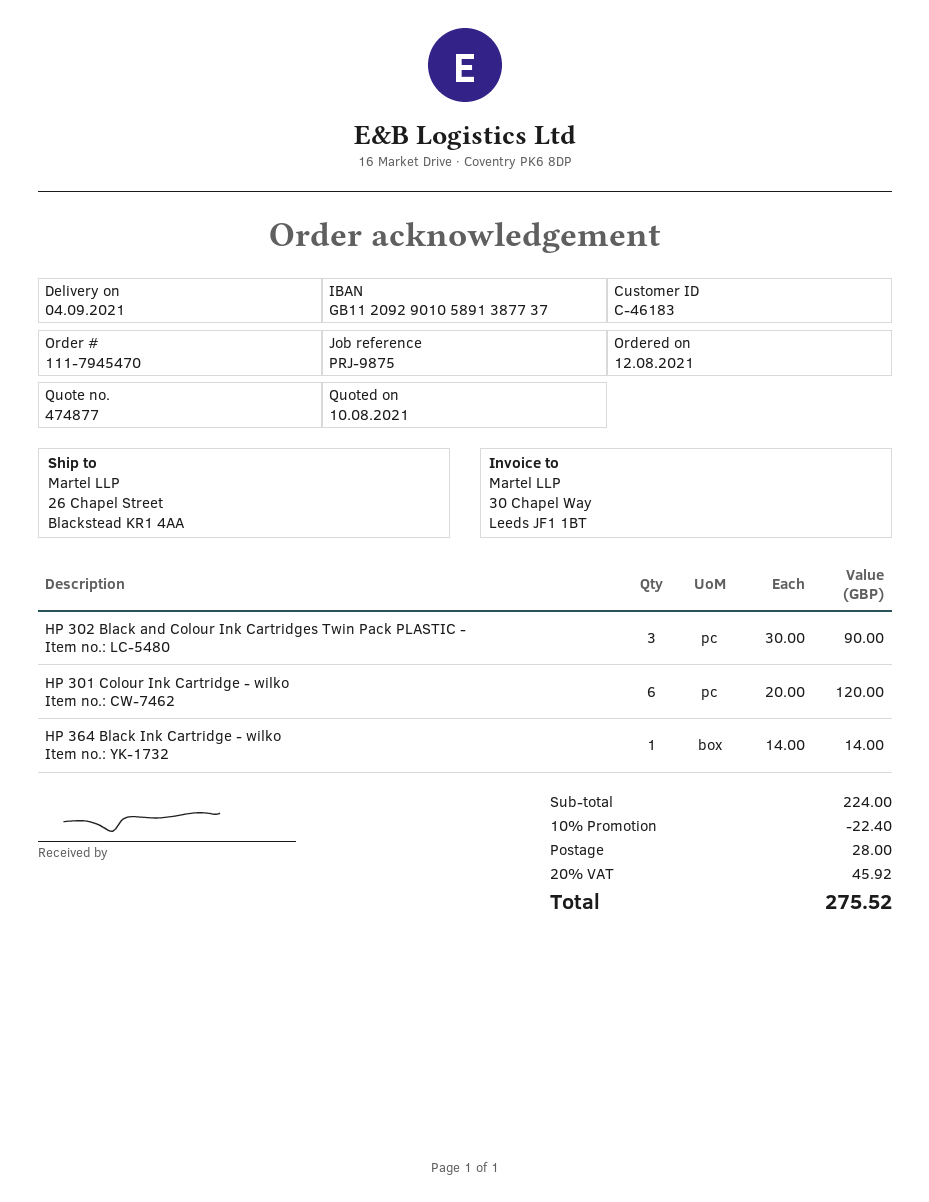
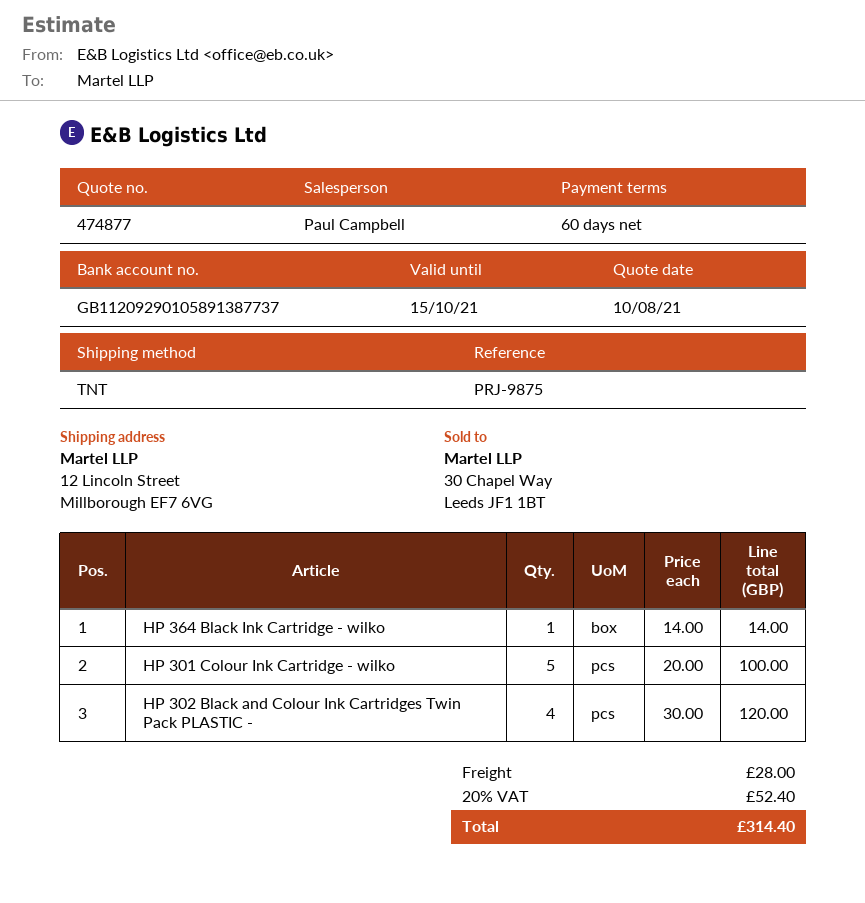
ship to: 26 Chapel Street, Blackstead KR1 4AA -> 12 Lincoln Street, Millborough EF7 6VG
HP 302 Black and Colour Ink Cartridges Twin Pack PLASTIC -: 3 x 30.00 = 90.00 -> 4 x 30.00 = 120.00
HP 301 Colour Ink Cartridge - wilko: 6 x 20.00 = 120.00 -> 5 x 20.00 = 100.00
discount: 10% = 22.40 -> none
tax: 20% = 45.92 -> 20% = 52.40
total: 275.52 -> 314.40

